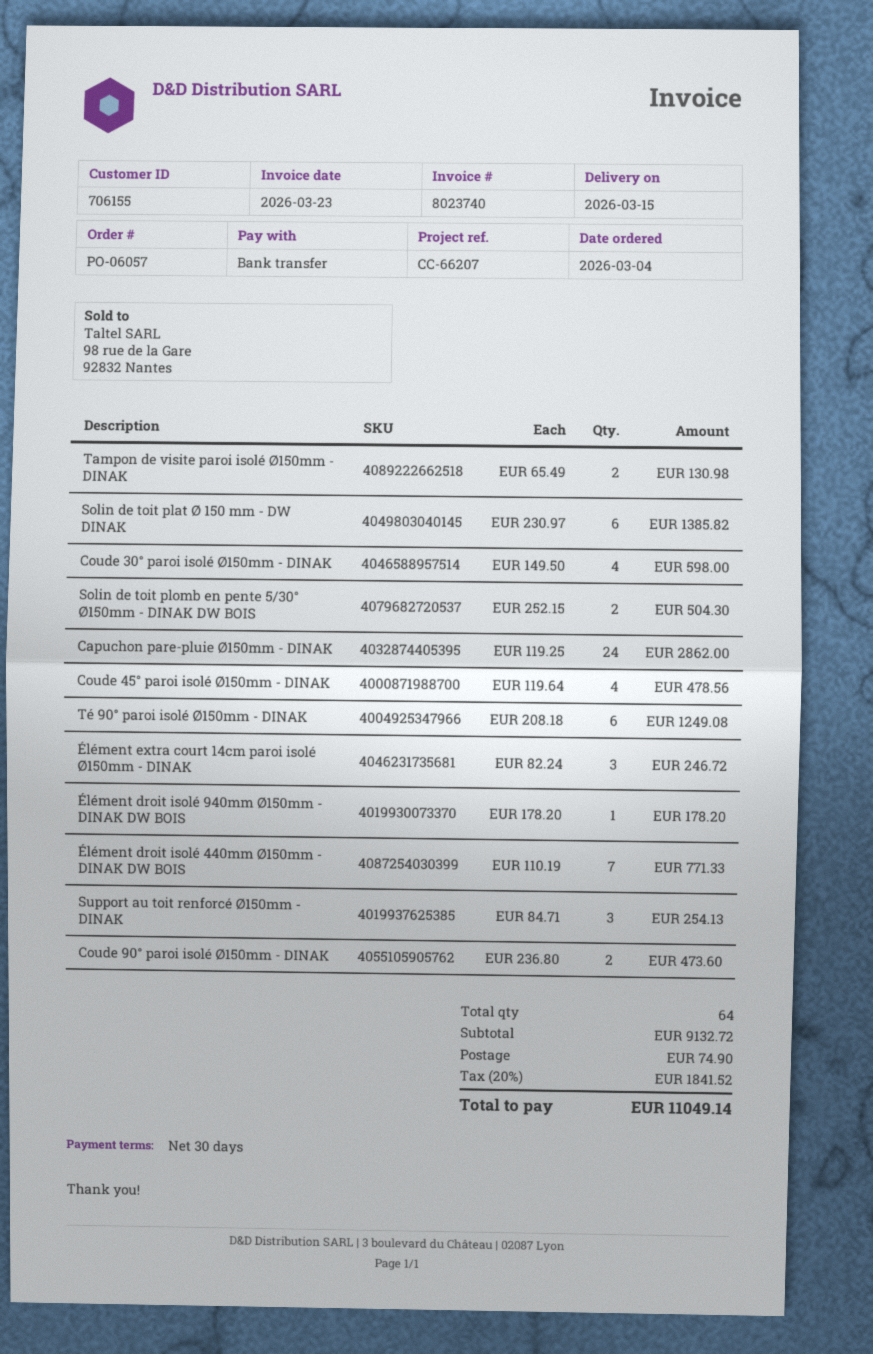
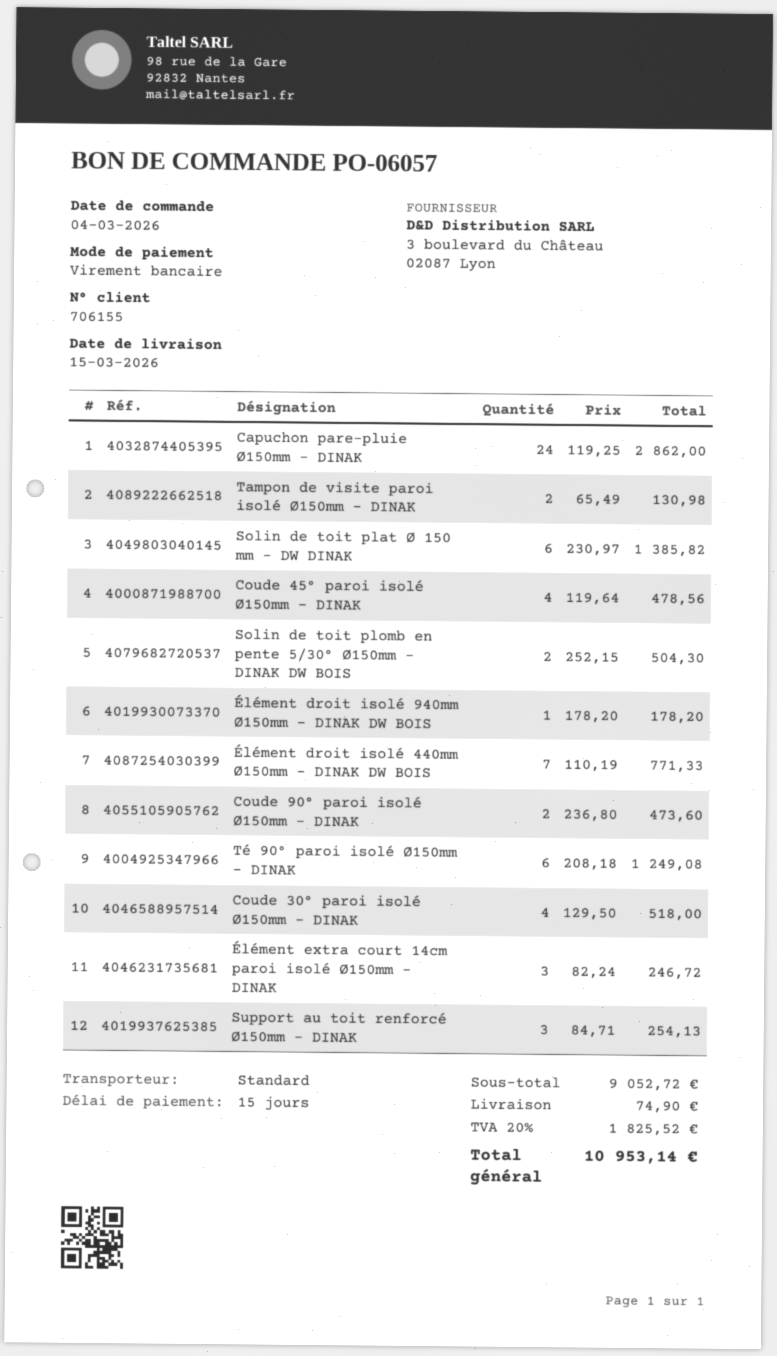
payment terms: 30 days -> 15 days
Coude 30° paroi isolé Ø150mm - DINAK: 4 x 149.50 = 598.00 -> 4 x 129.50 = 518.00
subtotal: 9132.72 -> 9052.72
tax: 20% = 1841.52 -> 20% = 1825.52
total: 11049.14 -> 10953.14

